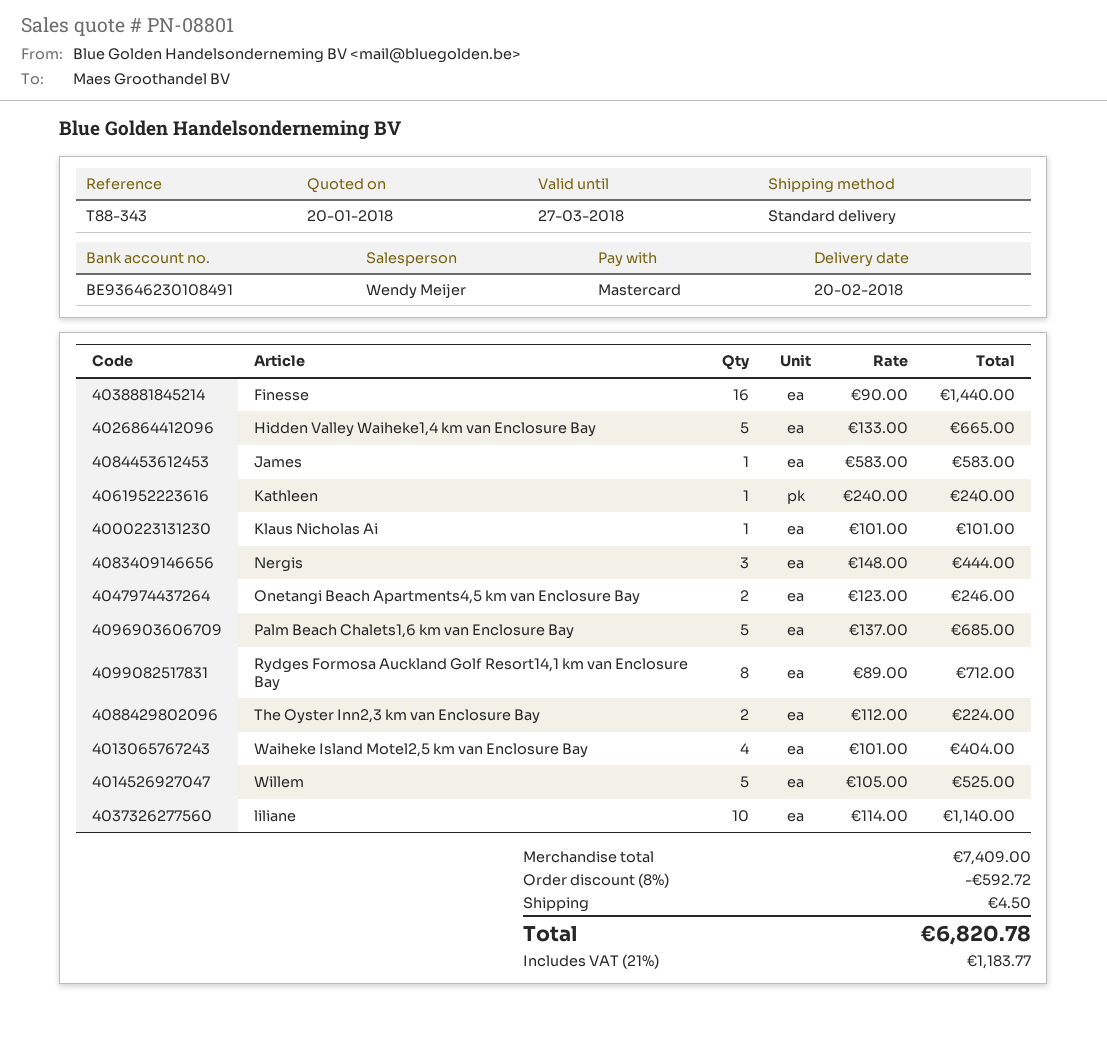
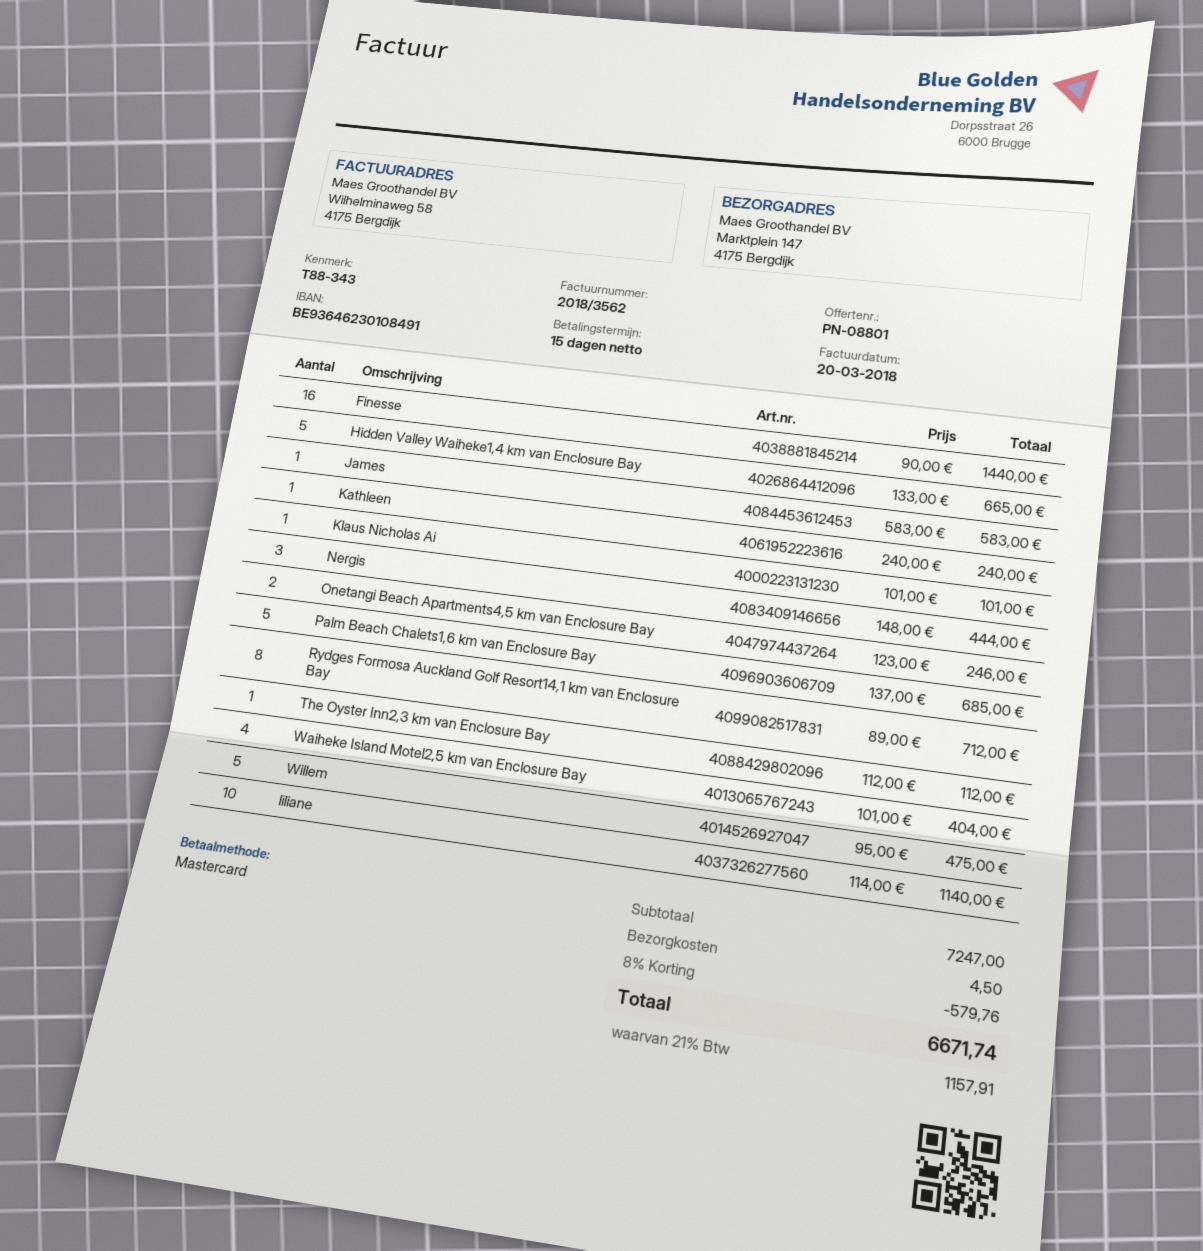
The Oyster Inn2,3 km van Enclosure Bay: 2 x 112.00 = 224.00 -> 1 x 112.00 = 112.00
Willem: 5 x 105.00 = 525.00 -> 5 x 95.00 = 475.00
subtotal: 7409.00 -> 7247.00
discount: 8% = 592.72 -> 8% = 579.76
tax: 21% = 1183.77 -> 21% = 1157.91
total: 6820.78 -> 6671.74

